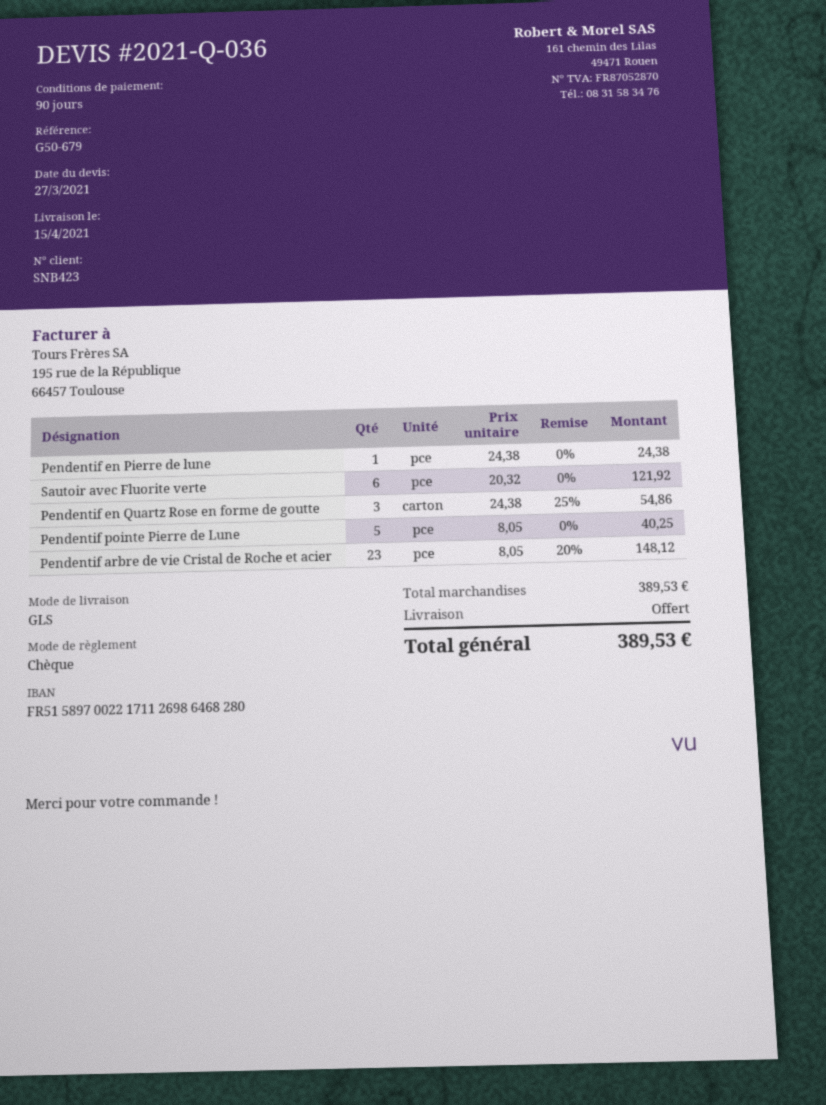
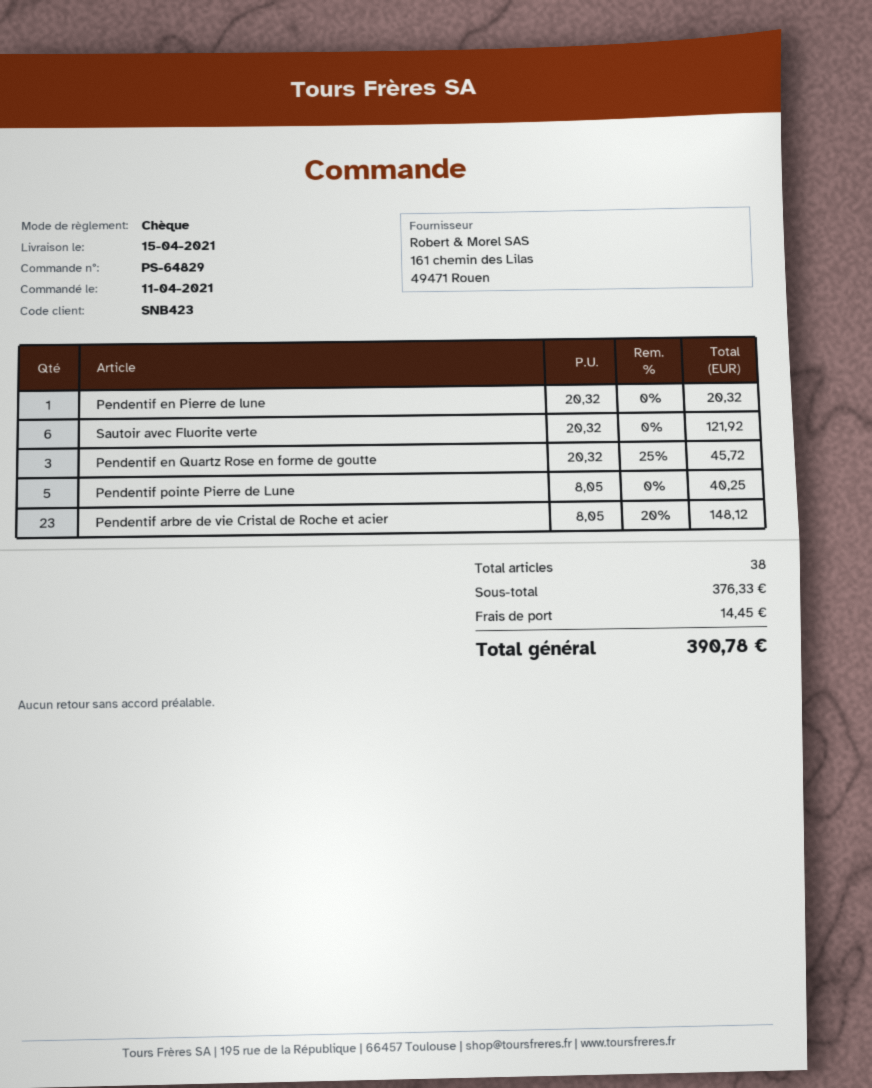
Pendentif en Pierre de lune: 1 x 24.38 = 24.38 -> 1 x 20.32 = 20.32
Pendentif en Quartz Rose en forme de goutte: 3 x 24.38 - 25% = 54.86 -> 3 x 20.32 - 25% = 45.72
subtotal: 389.53 -> 376.33
shipping: 0.00 -> 14.45
total: 389.53 -> 390.78

